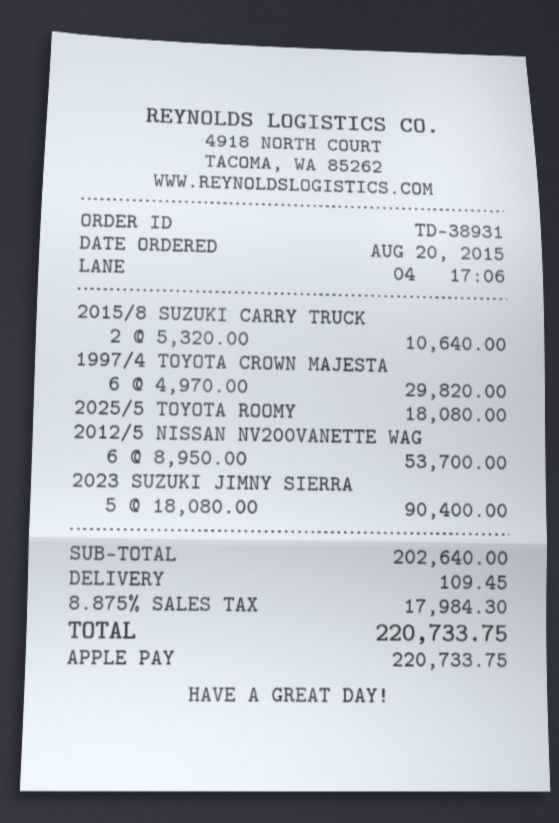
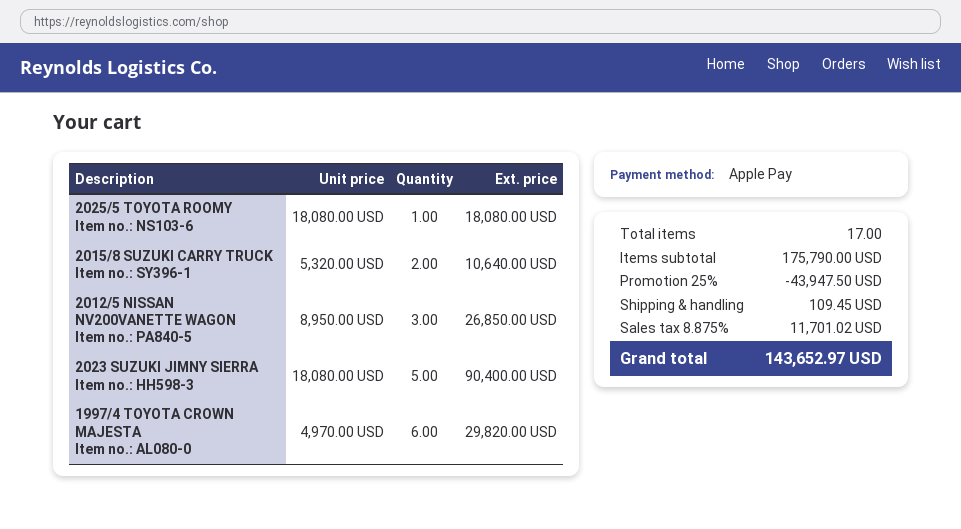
2012/5 NISSAN NV200VANETTE WAG: 6 x 8950.00 = 53700.00 -> 3 x 8950.00 = 26850.00
subtotal: 202640.00 -> 175790.00
discount: none -> 25% = 43947.50
tax: 8.875% = 17984.30 -> 8.875% = 11701.02
total: 220733.75 -> 143652.97

